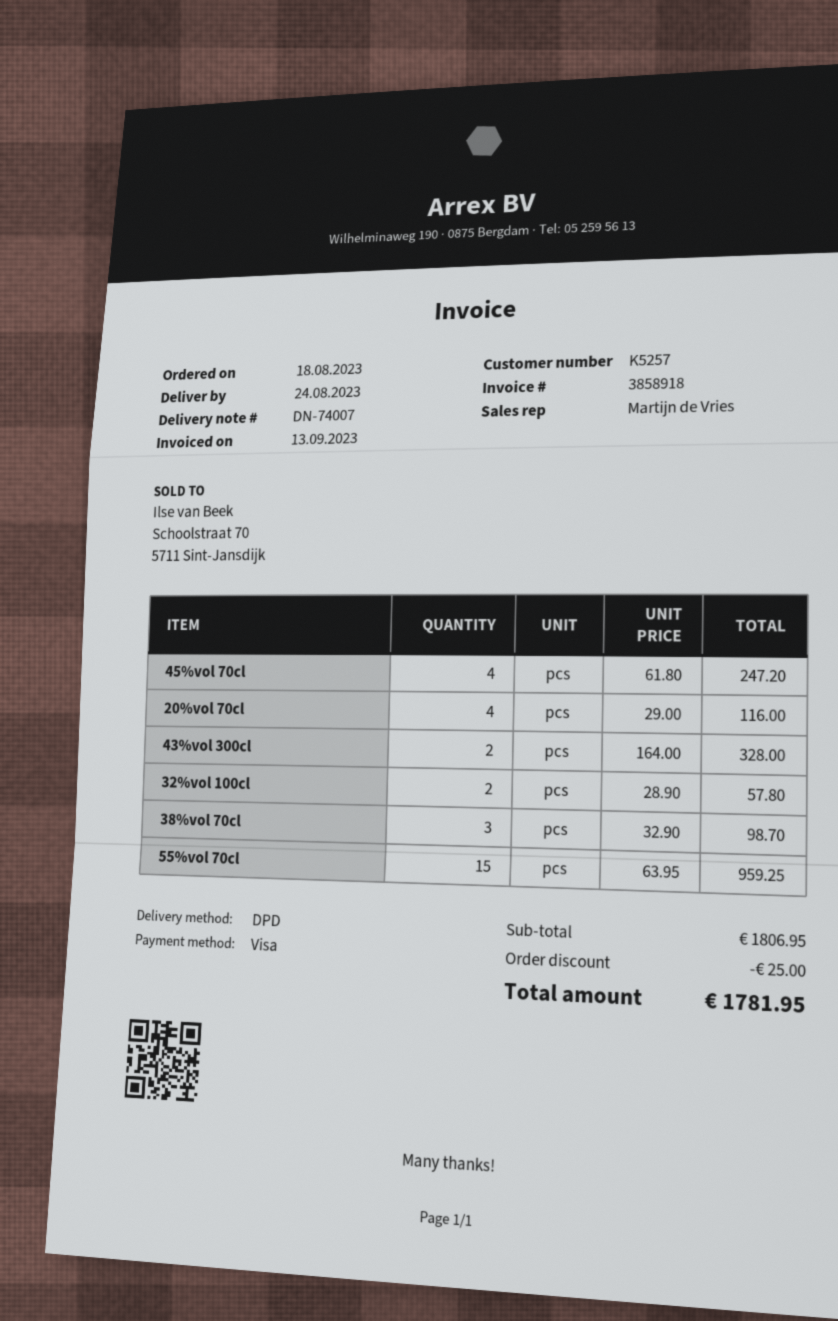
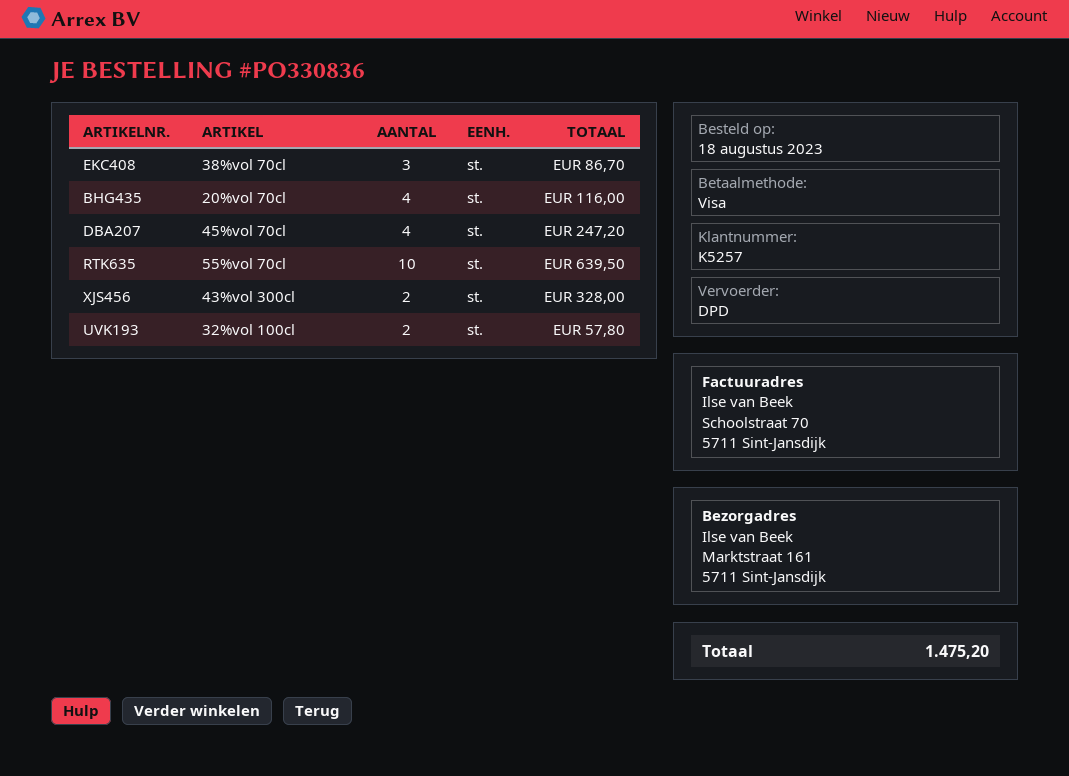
38%vol 70cl: 3 for 98.70 -> 3 for 86.70
55%vol 70cl: 15 for 959.25 -> 10 for 639.50
discount: 25.00 -> none
total: 1781.95 -> 1475.20

